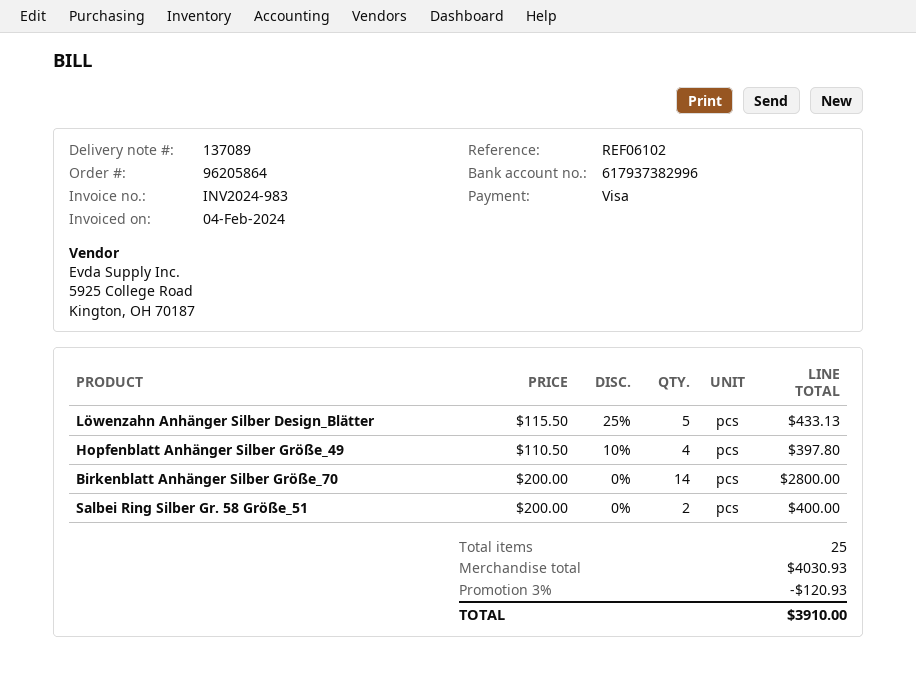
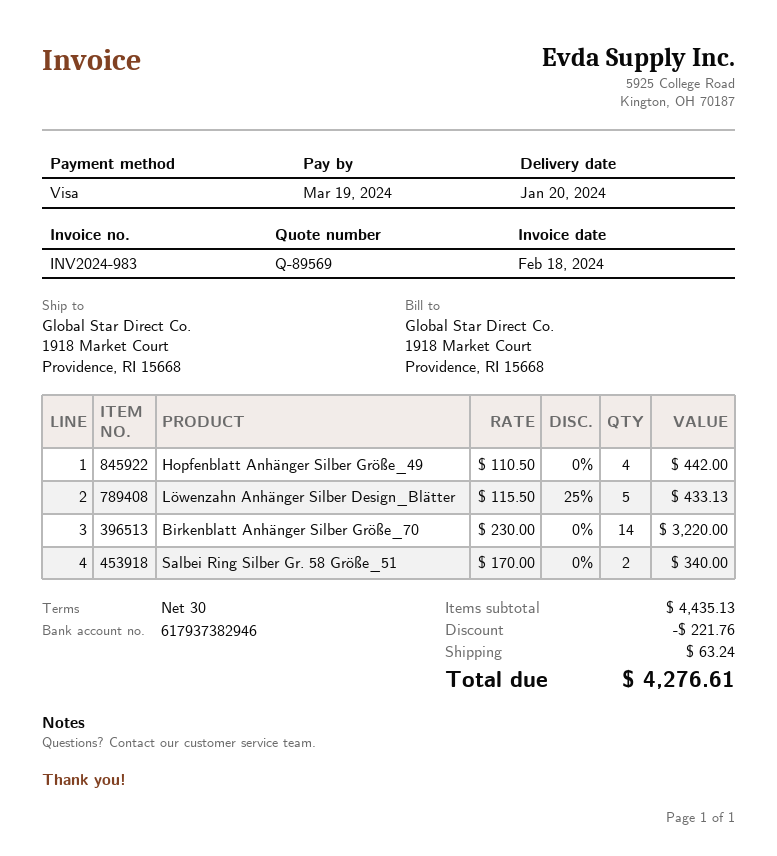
invoice date: 2024-02-04 -> 2024-02-18
bank account: 617937382996 -> 617937382946
Hopfenblatt Anhänger Silber Größe_49: 4 x 110.50 - 10% = 397.80 -> 4 x 110.50 = 442.00
Birkenblatt Anhänger Silber Größe_70: 14 x 200.00 = 2800.00 -> 14 x 230.00 = 3220.00
Salbei Ring Silber Gr. 58 Größe_51: 2 x 200.00 = 400.00 -> 2 x 170.00 = 340.00
subtotal: 4030.93 -> 4435.13
discount: 120.93 -> 221.76
shipping: none -> 63.24
total: 3910.00 -> 4276.61

